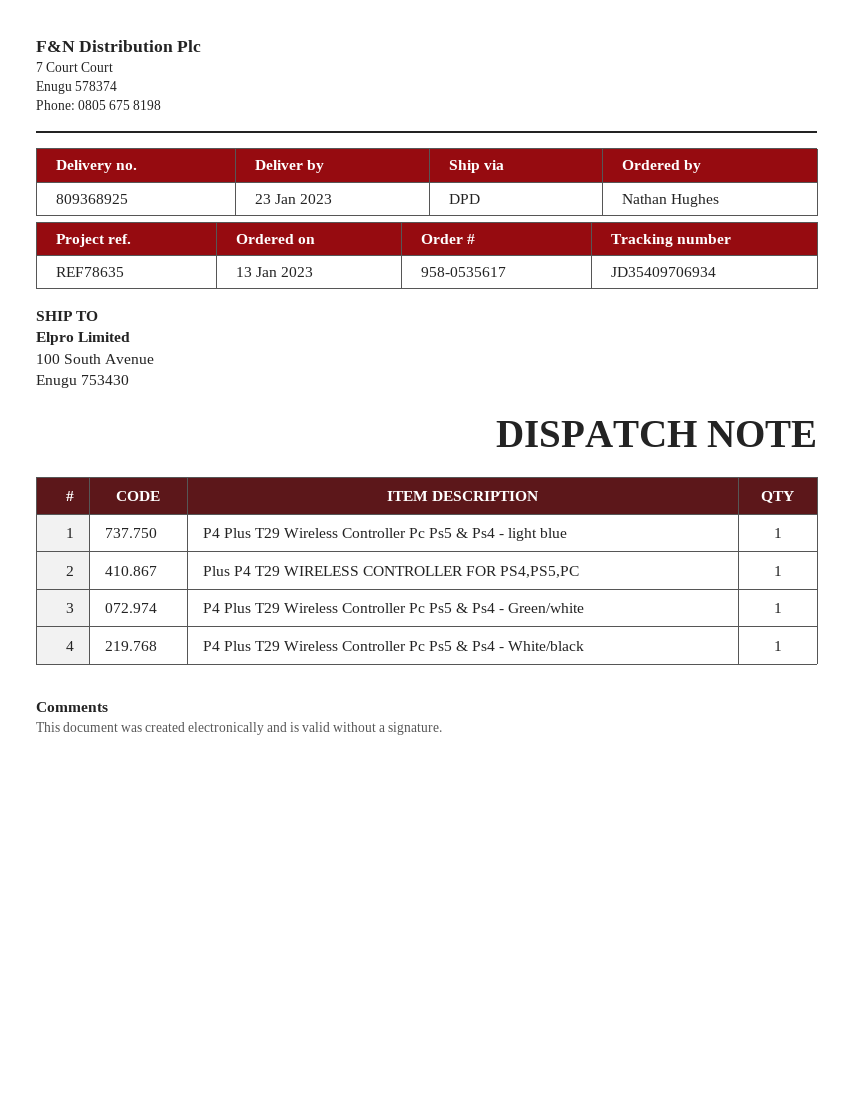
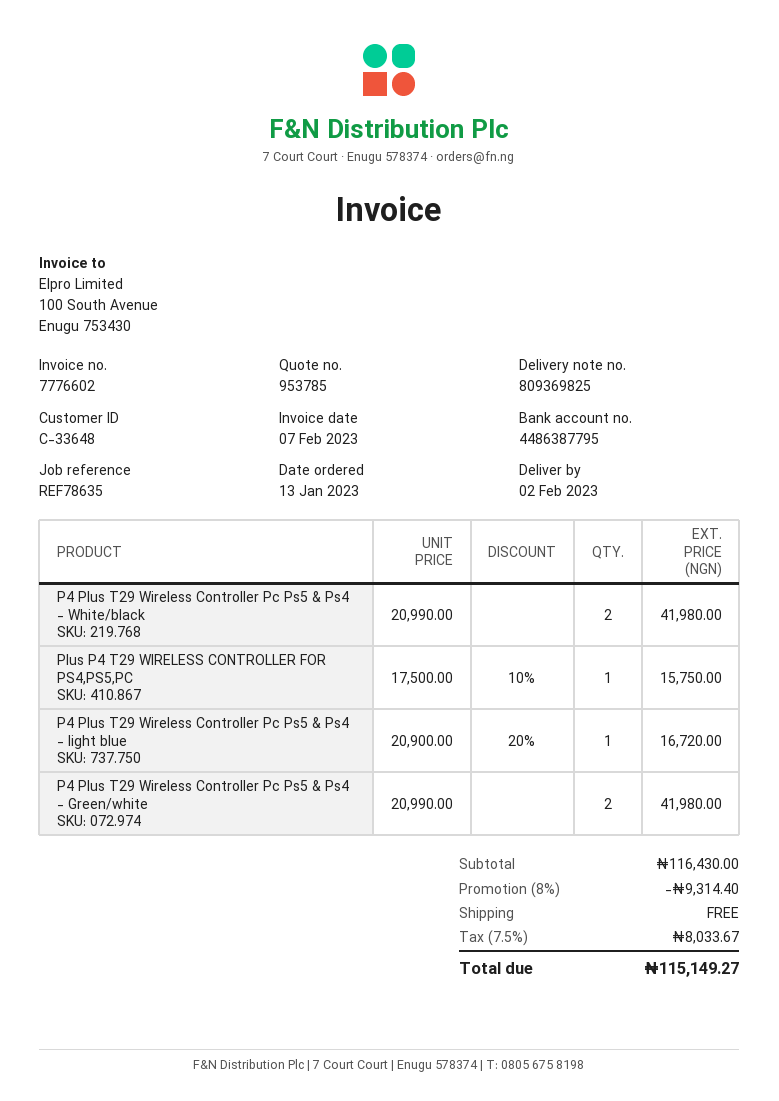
delivery note number: 809368925 -> 809369825
delivery date: 2023-01-23 -> 2023-02-02
P4 Plus T29 Wireless Controller Pc Ps5 & Ps4 - Green/white: 1 -> 2
P4 Plus T29 Wireless Controller Pc Ps5 & Ps4 - White/black: 1 -> 2

